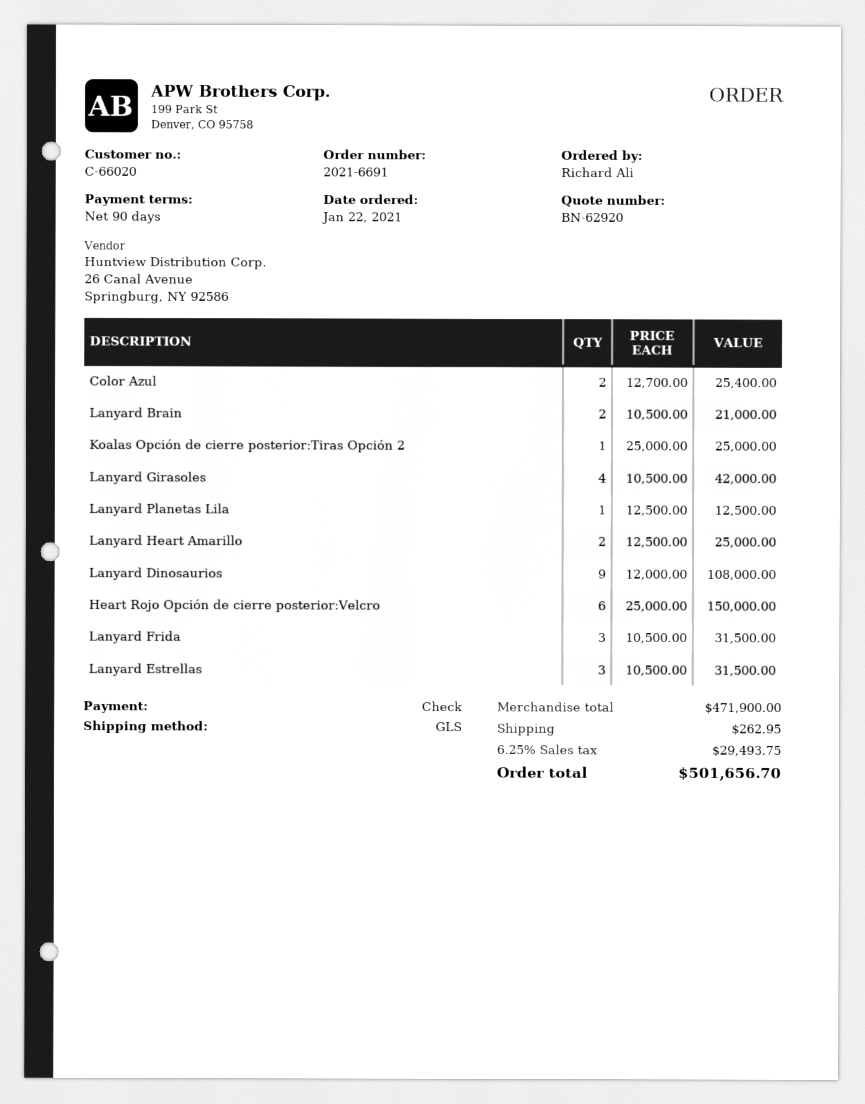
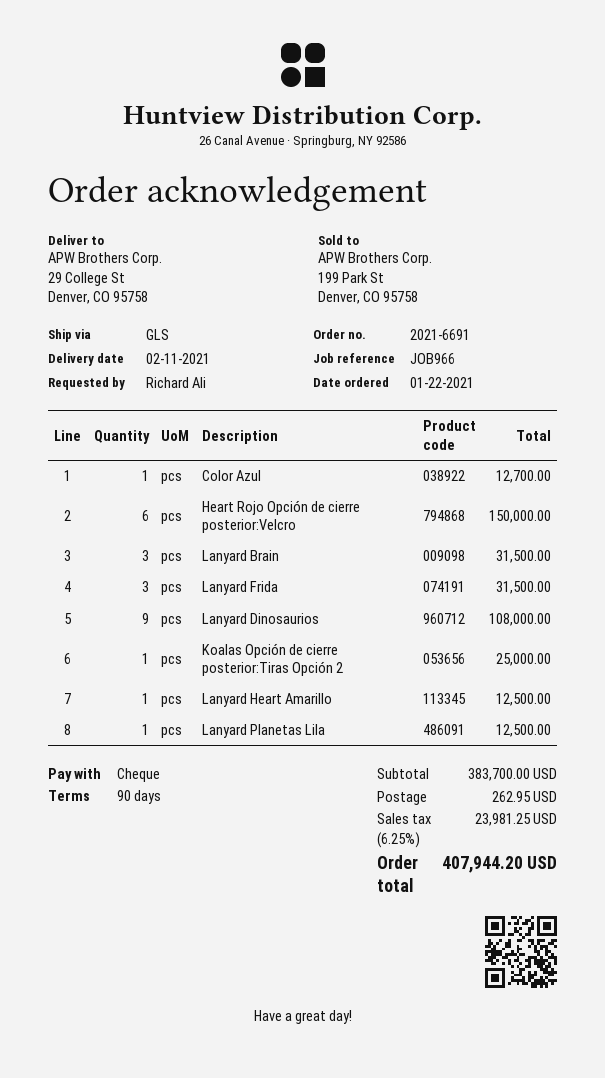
Color Azul: 2 for 25400.00 -> 1 for 12700.00
Lanyard Brain: 2 for 21000.00 -> 3 for 31500.00
Lanyard Girasoles: 4 for 42000.00 -> none
Lanyard Heart Amarillo: 2 for 25000.00 -> 1 for 12500.00
Lanyard Estrellas: 3 for 31500.00 -> none
subtotal: 471900.00 -> 383700.00
tax: 6.25% = 29493.75 -> 6.25% = 23981.25
total: 501656.70 -> 407944.20

